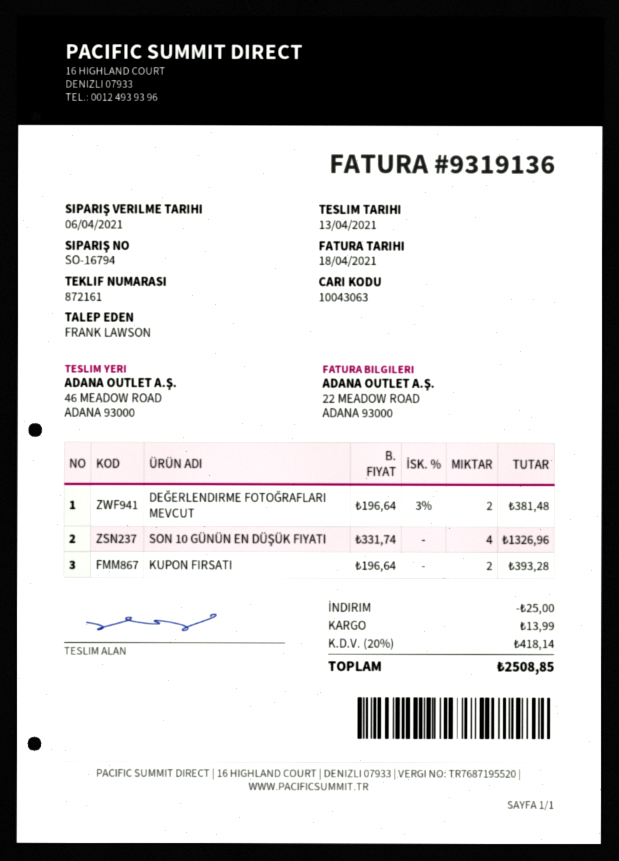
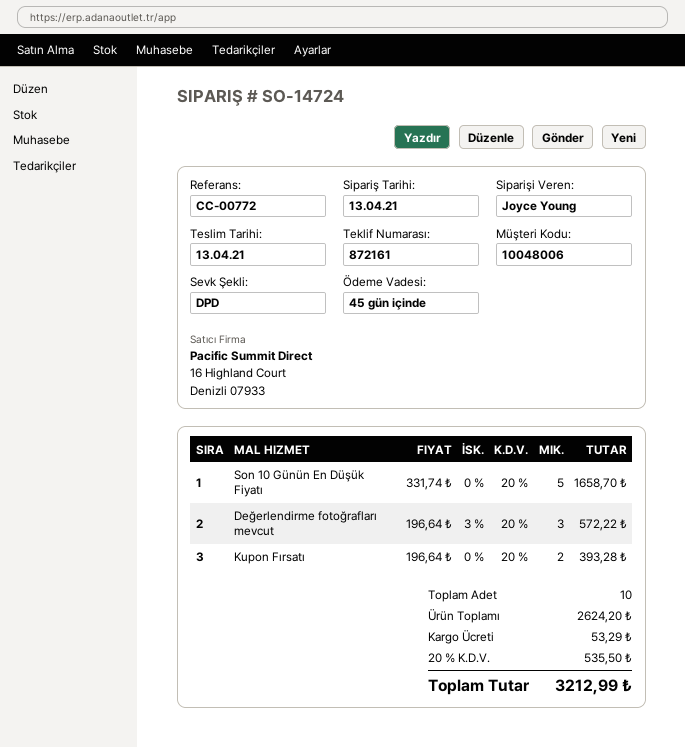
order number: SO-16794 -> SO-14724
order date: 2021-04-06 -> 2021-04-13
customer number: 10043063 -> 10048006
ordered by: FRANK LAWSON -> Joyce Young
DEĞERLENDIRME FOTOĞRAFLARI MEVCUT: 2 x 196.64 - 3% = 381.48 -> 3 x 196.64 - 3% = 572.22
SON 10 GÜNÜN EN DÜŞÜK FIYATI: 4 x 331.74 = 1326.96 -> 5 x 331.74 = 1658.70
discount: 25.00 -> none
shipping: 13.99 -> 53.29
tax: 20% = 418.14 -> 20% = 535.50
total: 2508.85 -> 3212.99

